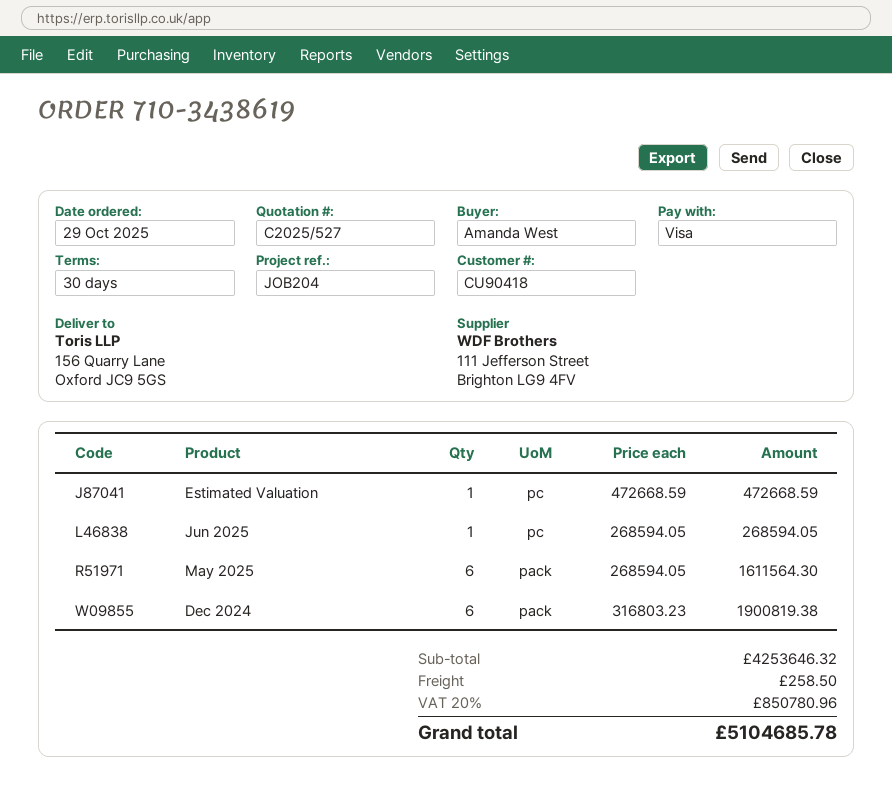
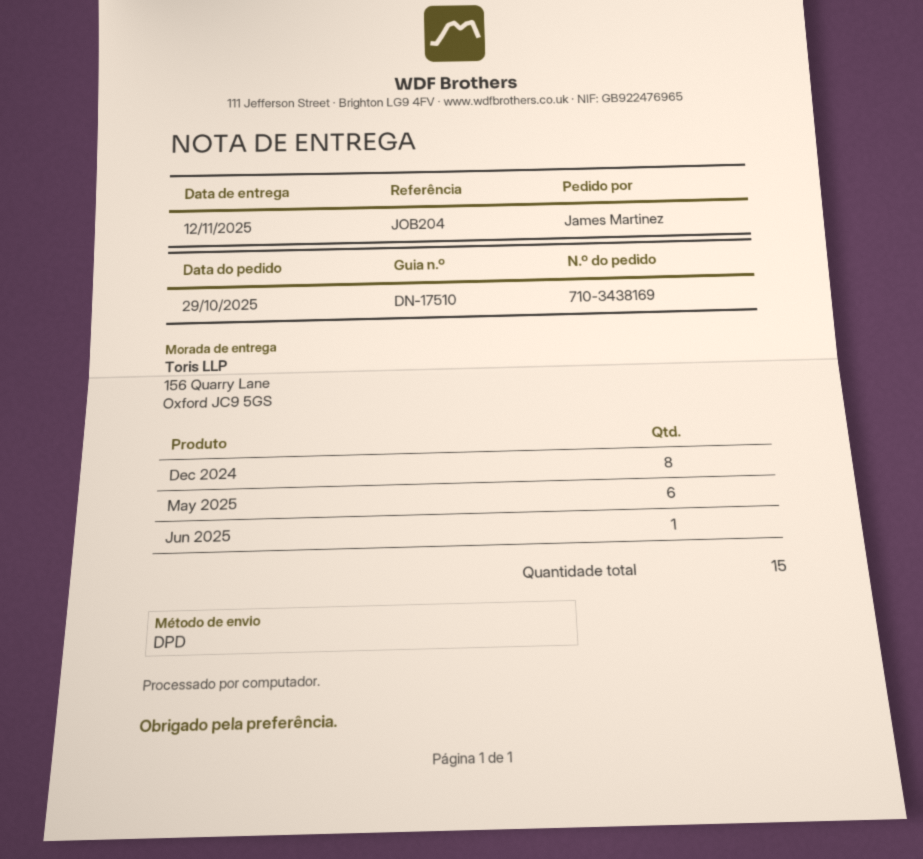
order number: 710-3438619 -> 710-3438169
ordered by: Amanda West -> James Martinez
Estimated Valuation: 1 -> none
Dec 2024: 6 -> 8

